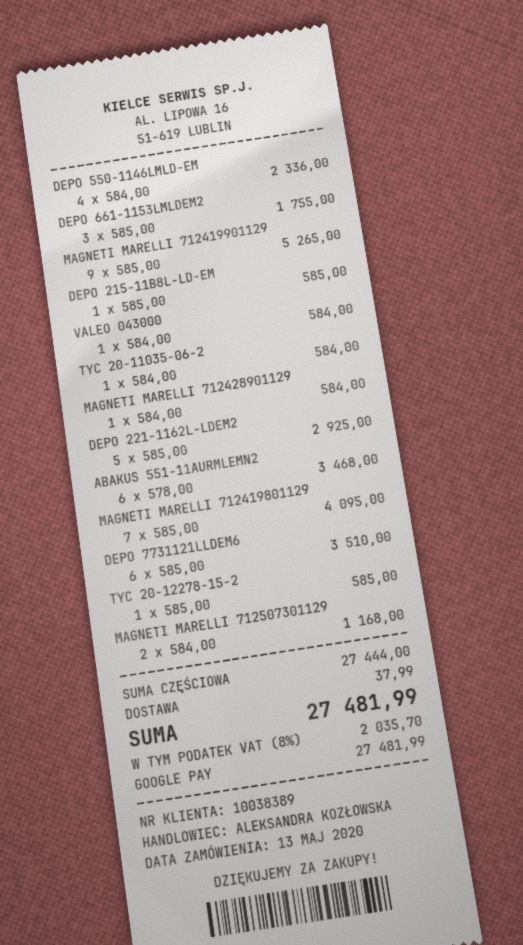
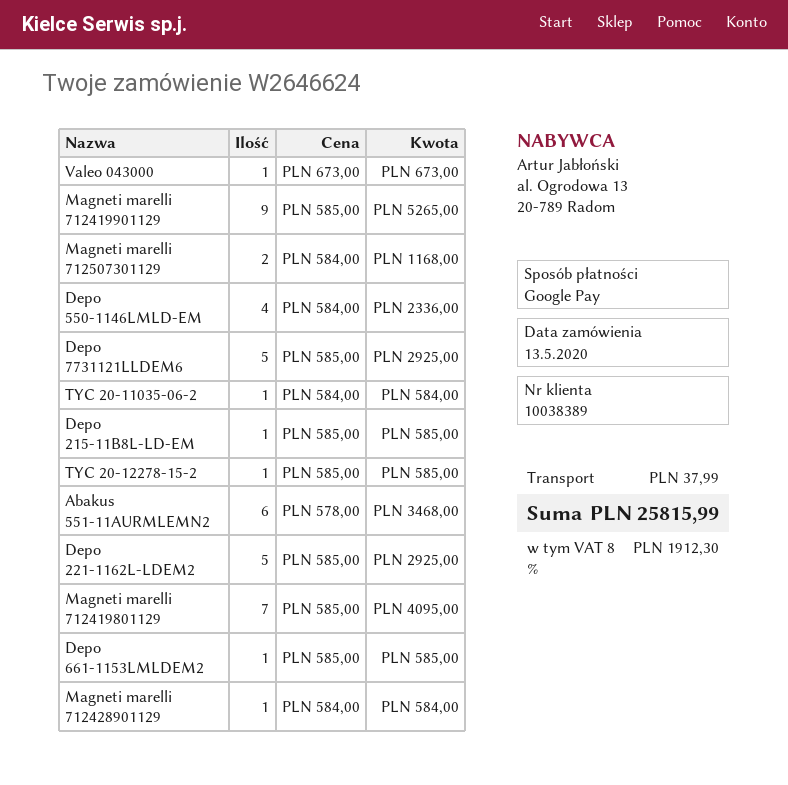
DEPO 661-1153LMLDEM2: 3 x 585.00 = 1755.00 -> 1 x 585.00 = 585.00
VALEO 043000: 1 x 584.00 = 584.00 -> 1 x 673.00 = 673.00
DEPO 7731121LLDEM6: 6 x 585.00 = 3510.00 -> 5 x 585.00 = 2925.00
tax: 8% = 2035.70 -> 8% = 1912.30
total: 27481.99 -> 25815.99

